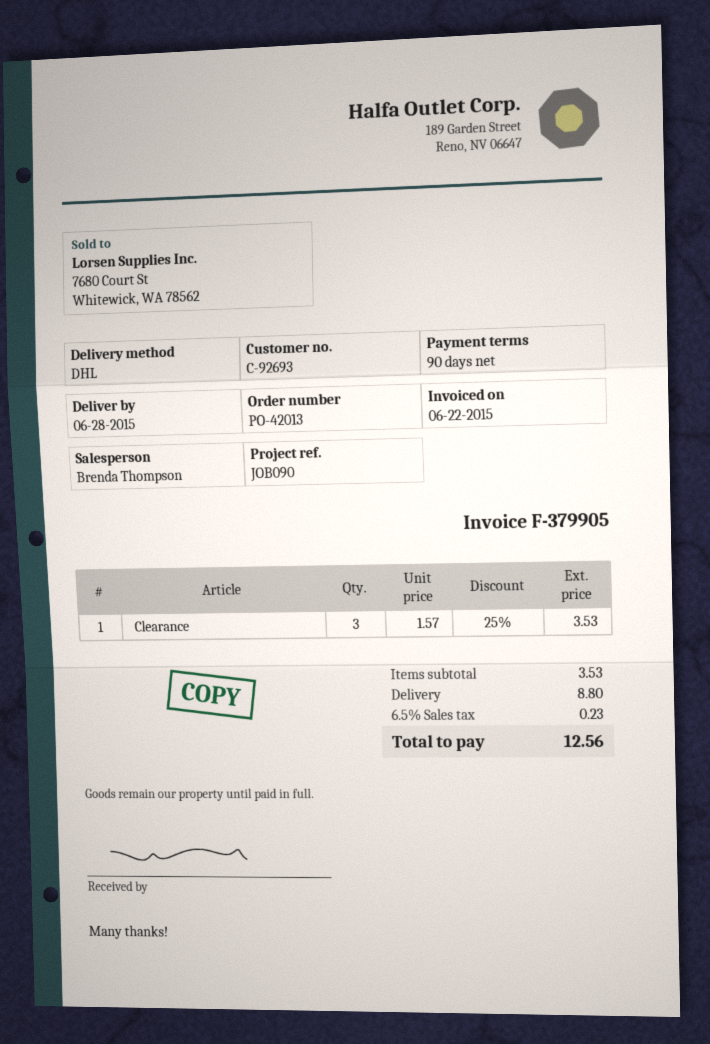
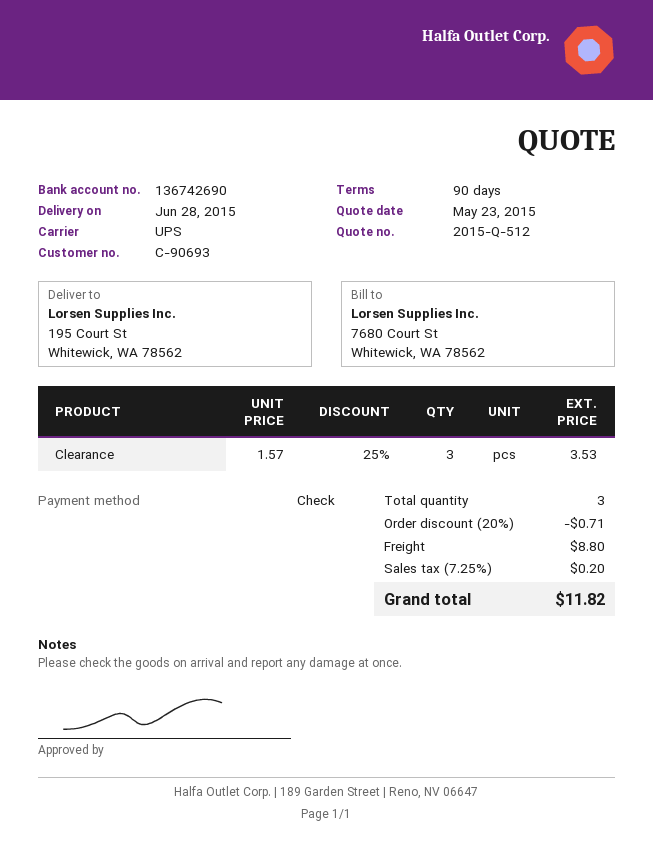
customer number: C-92693 -> C-90693
shipping method: DHL -> UPS
discount: none -> 20% = 0.71
tax: 6.5% = 0.23 -> 7.25% = 0.20
total: 12.56 -> 11.82

